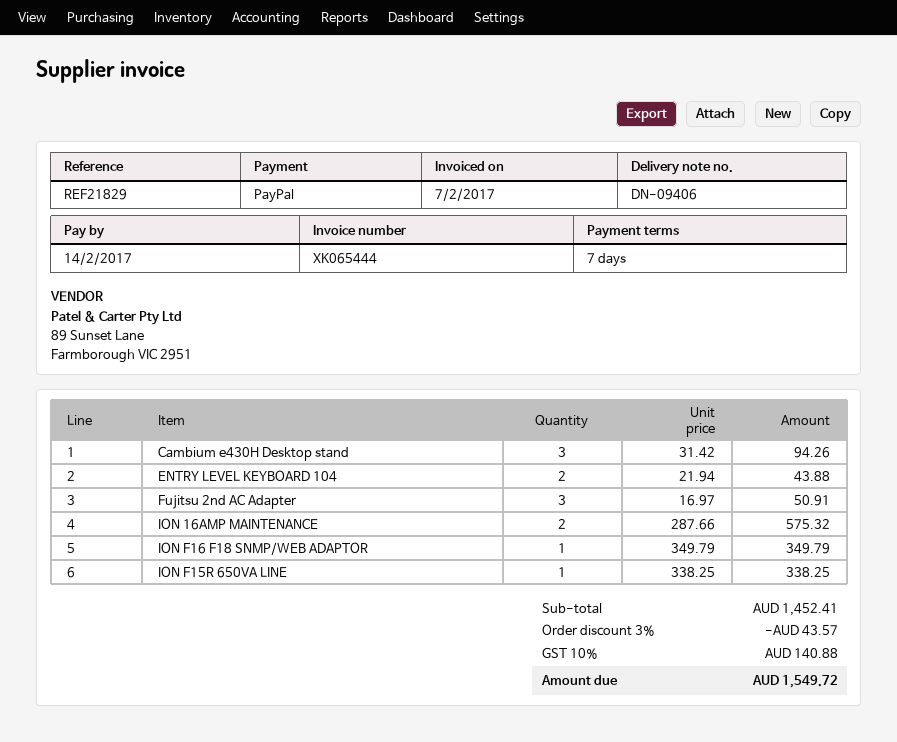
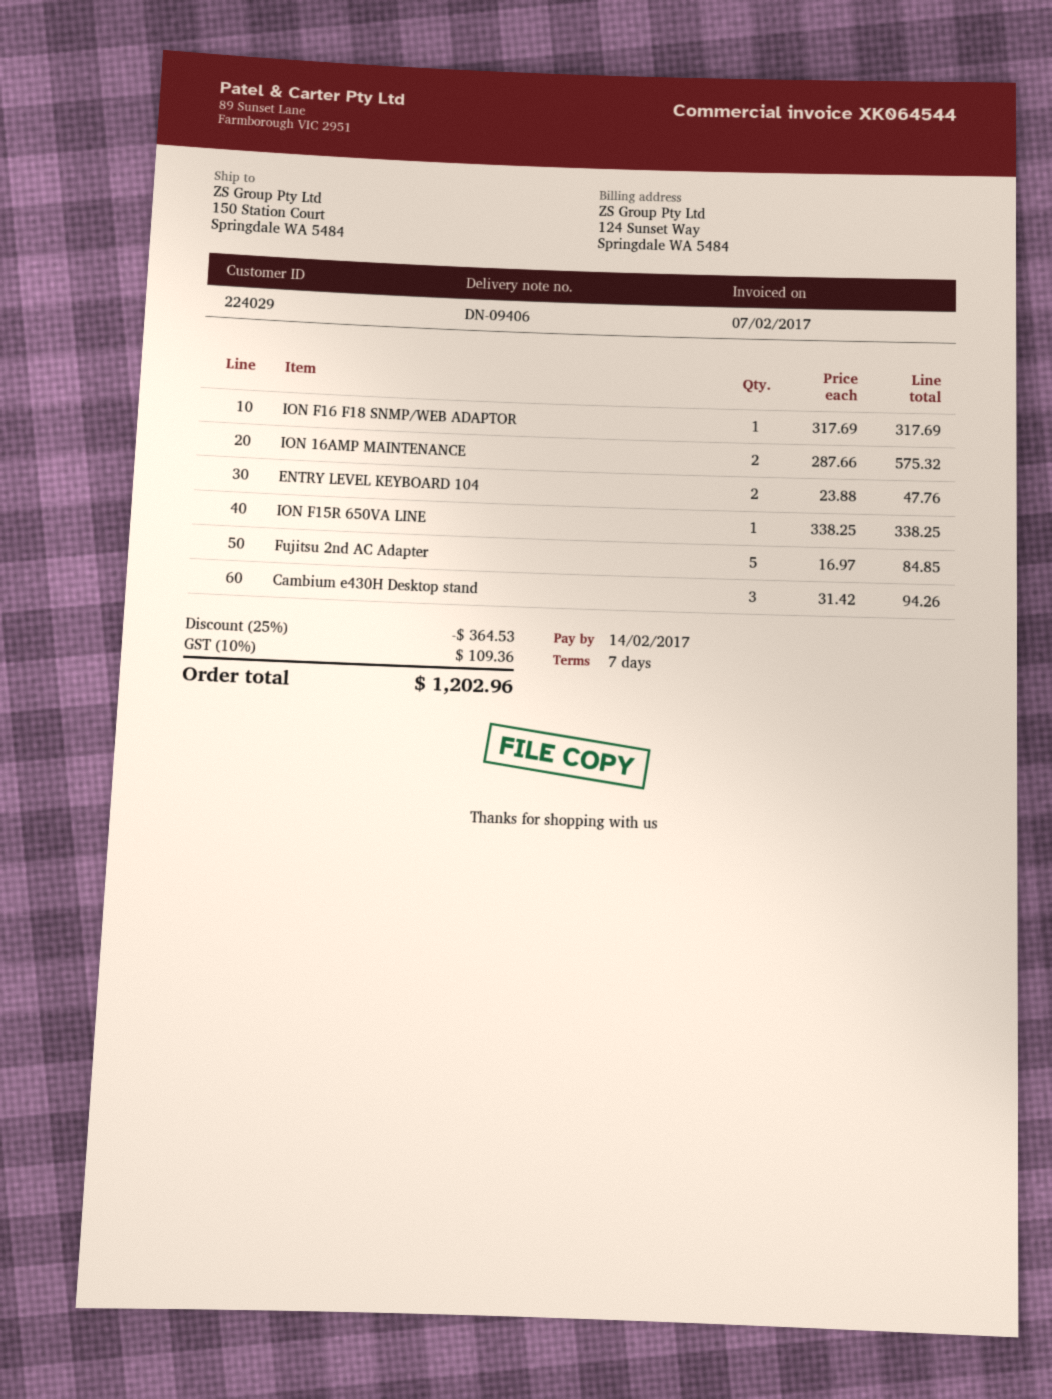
invoice number: XK065444 -> XK064544
ENTRY LEVEL KEYBOARD 104: 2 x 21.94 = 43.88 -> 2 x 23.88 = 47.76
Fujitsu 2nd AC Adapter: 3 x 16.97 = 50.91 -> 5 x 16.97 = 84.85
ION F16 F18 SNMP/WEB ADAPTOR: 1 x 349.79 = 349.79 -> 1 x 317.69 = 317.69
discount: 3% = 43.57 -> 25% = 364.53
tax: 10% = 140.88 -> 10% = 109.36
total: 1549.72 -> 1202.96

